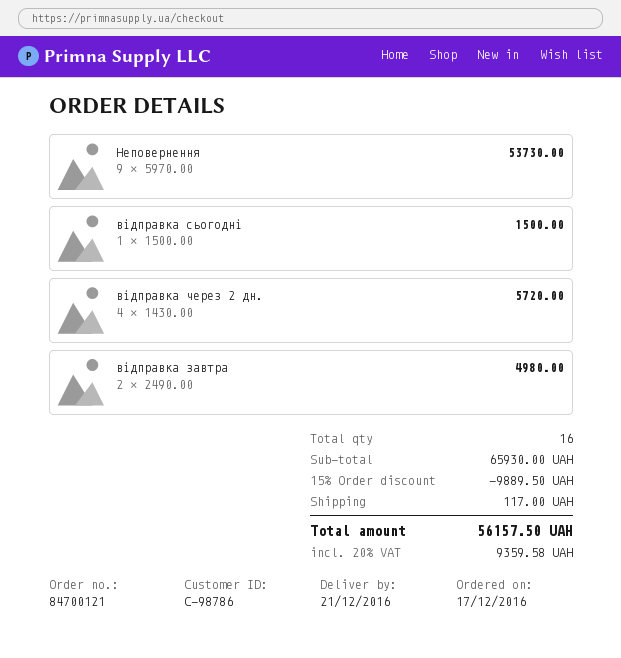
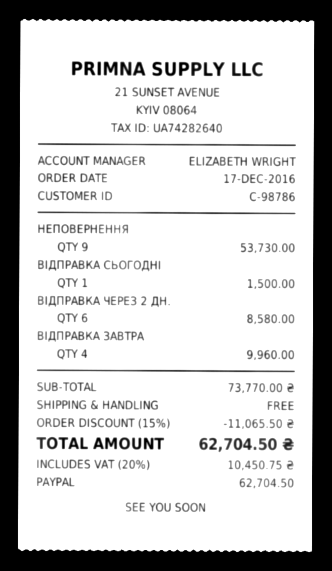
відправка через 2 дн.: 4 for 5720.00 -> 6 for 8580.00
відправка завтра: 2 for 4980.00 -> 4 for 9960.00
subtotal: 65930.00 -> 73770.00
discount: 15% = 9889.50 -> 15% = 11065.50
shipping: 117.00 -> 0.00
tax: 20% = 9359.58 -> 20% = 10450.75
total: 56157.50 -> 62704.50

